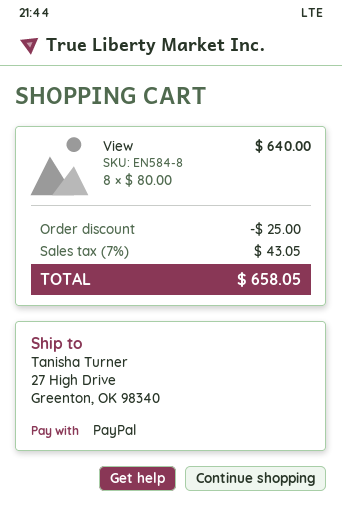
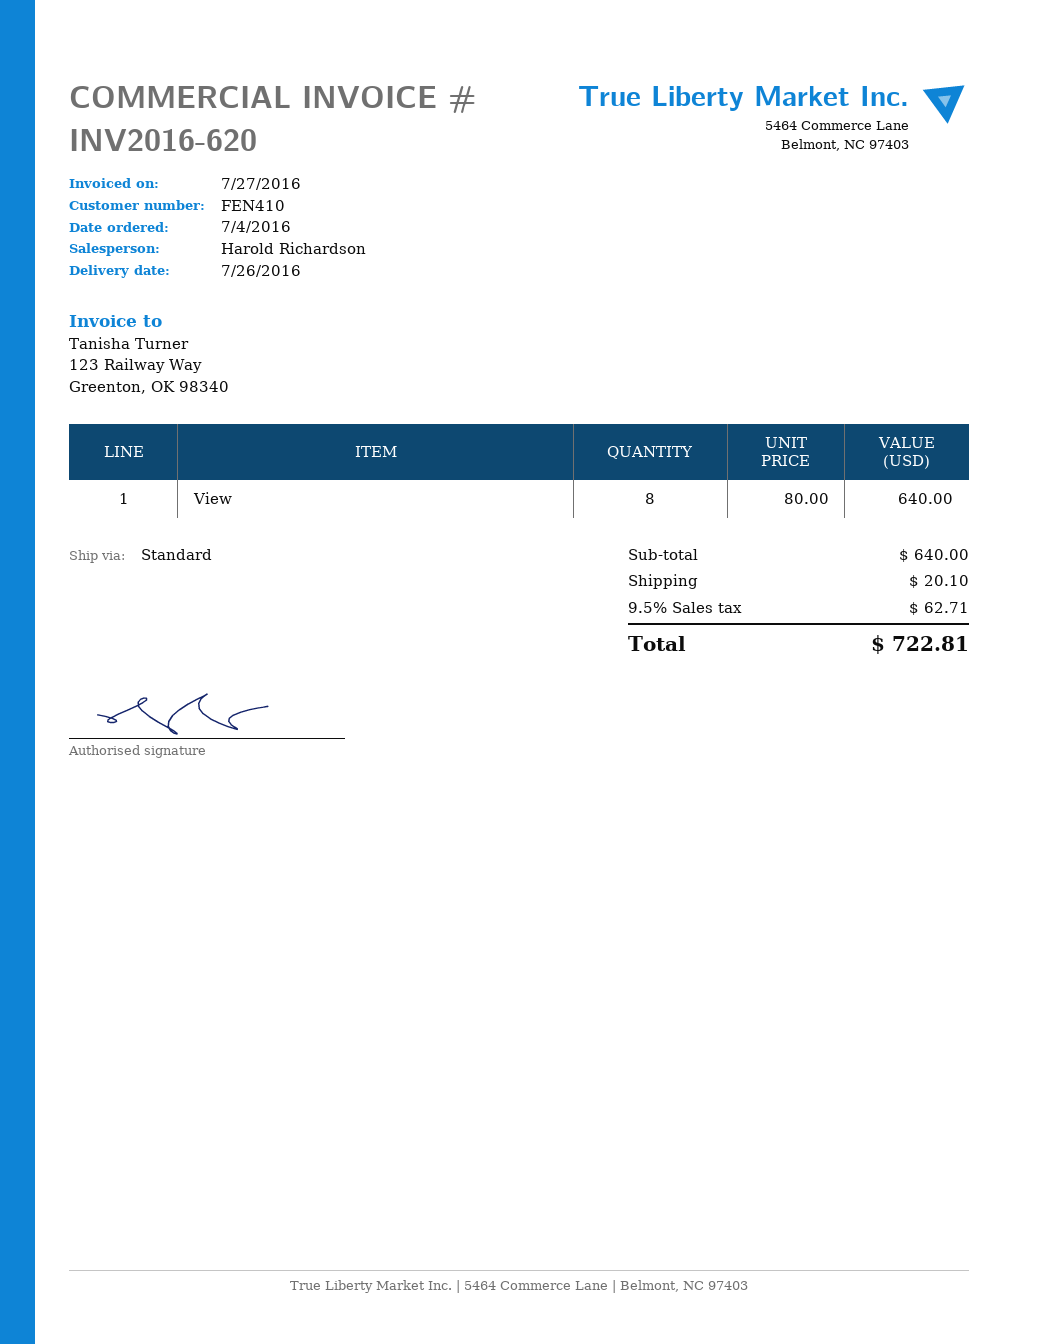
discount: 25.00 -> none
shipping: none -> 20.10
tax: 7% = 43.05 -> 9.5% = 62.71
total: 658.05 -> 722.81

